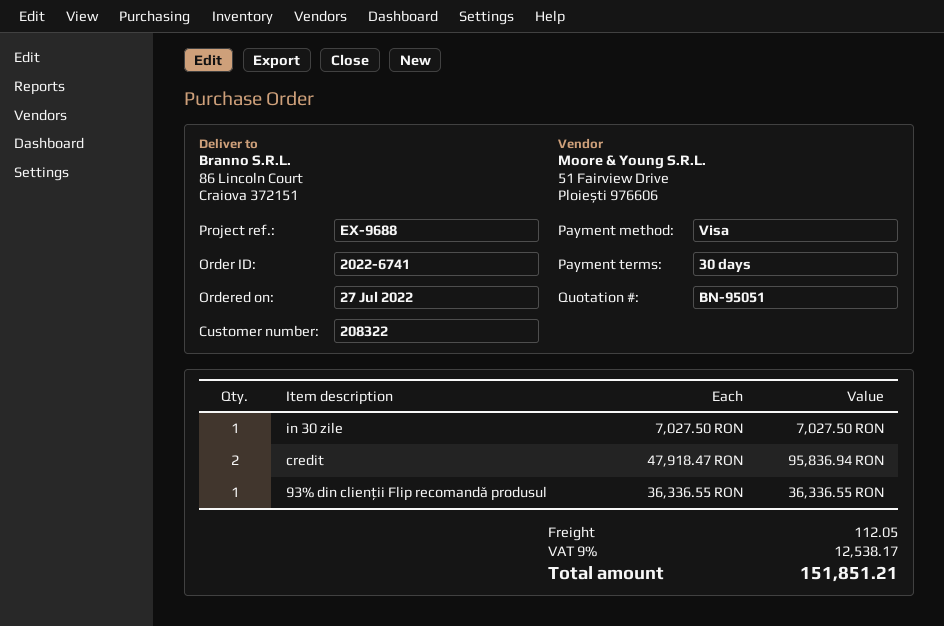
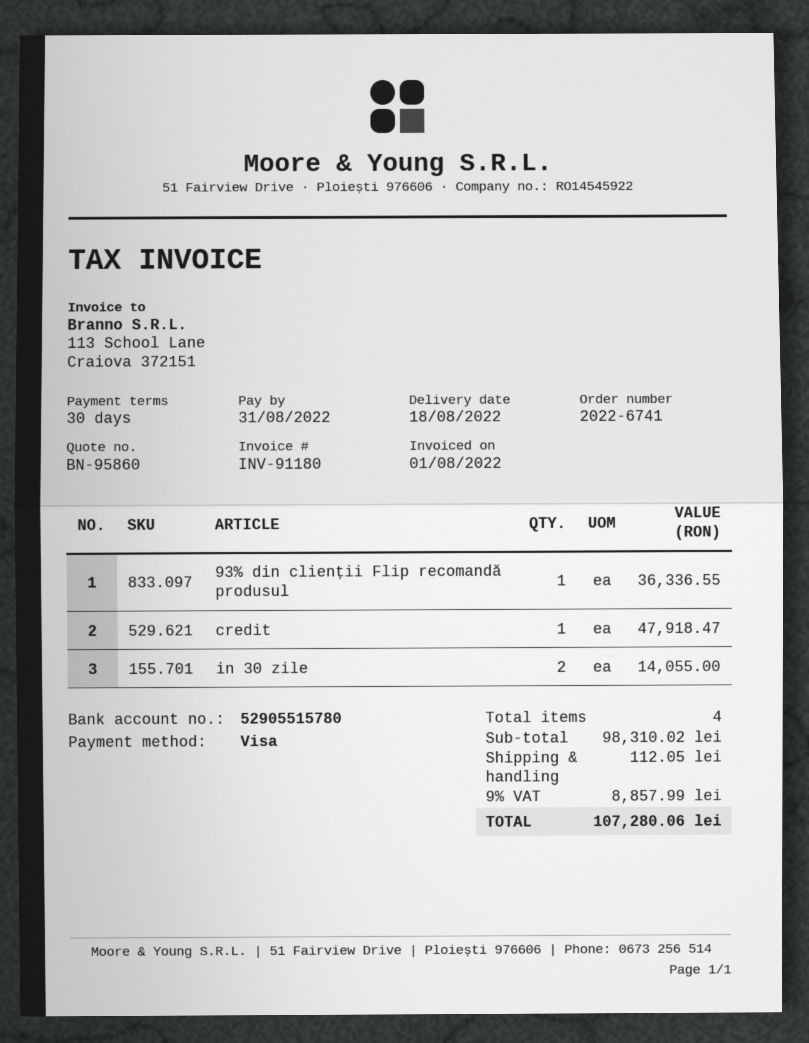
quote number: BN-95051 -> BN-95860
in 30 zile: 1 for 7027.50 -> 2 for 14055.00
credit: 2 for 95836.94 -> 1 for 47918.47
tax: 9% = 12538.17 -> 9% = 8857.99
total: 151851.21 -> 107280.06

